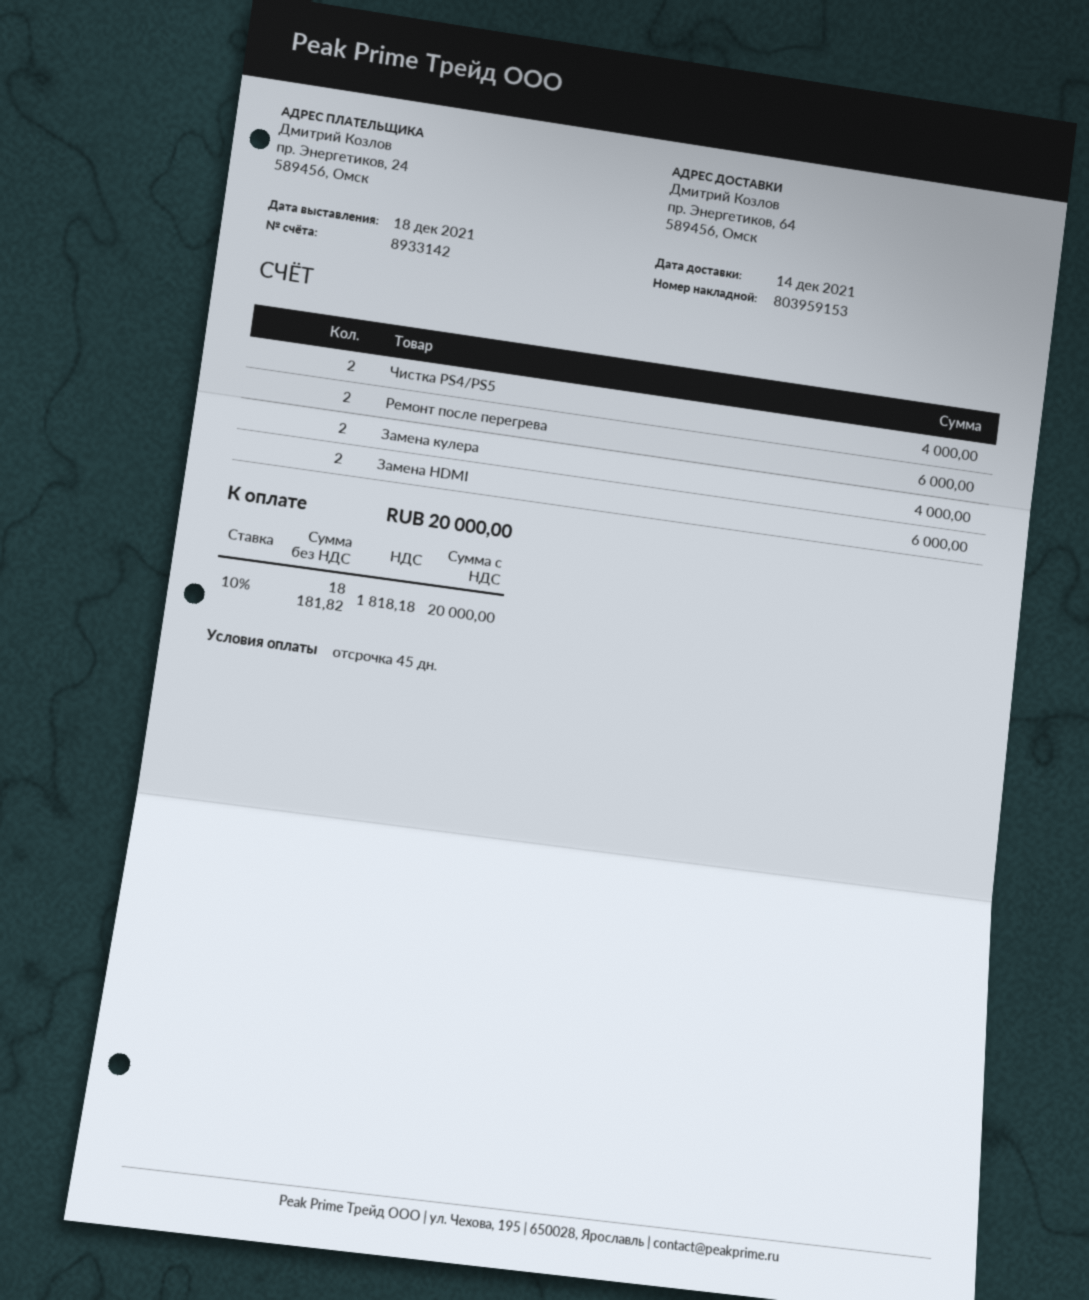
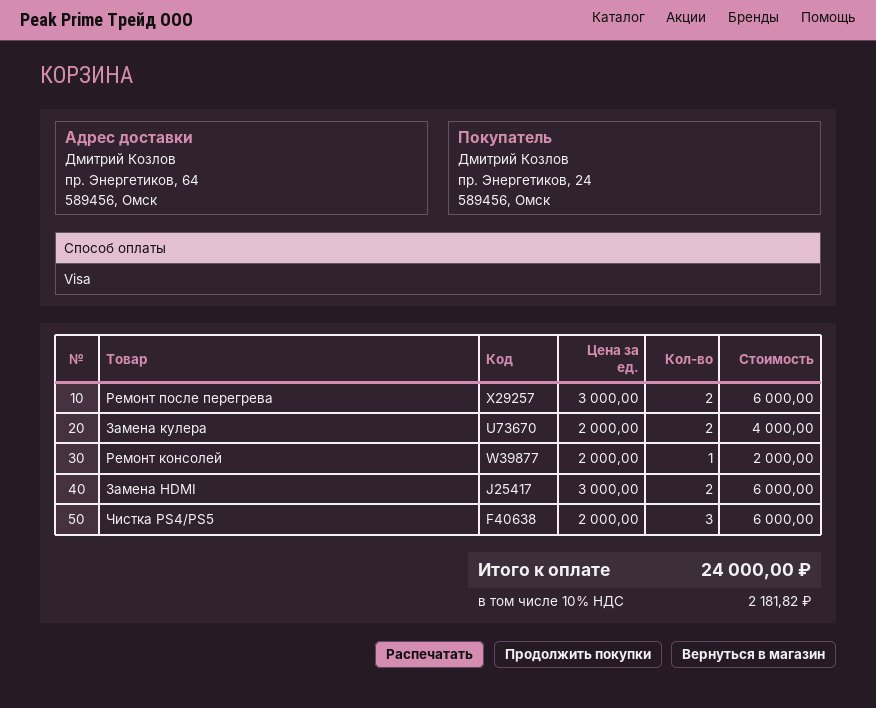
Чистка PS4/PS5: 2 for 4000.00 -> 3 for 6000.00
Ремонт консолей: none -> 1 for 2000.00
tax: 10% = 1818.18 -> 10% = 2181.82
total: 20000.00 -> 24000.00

